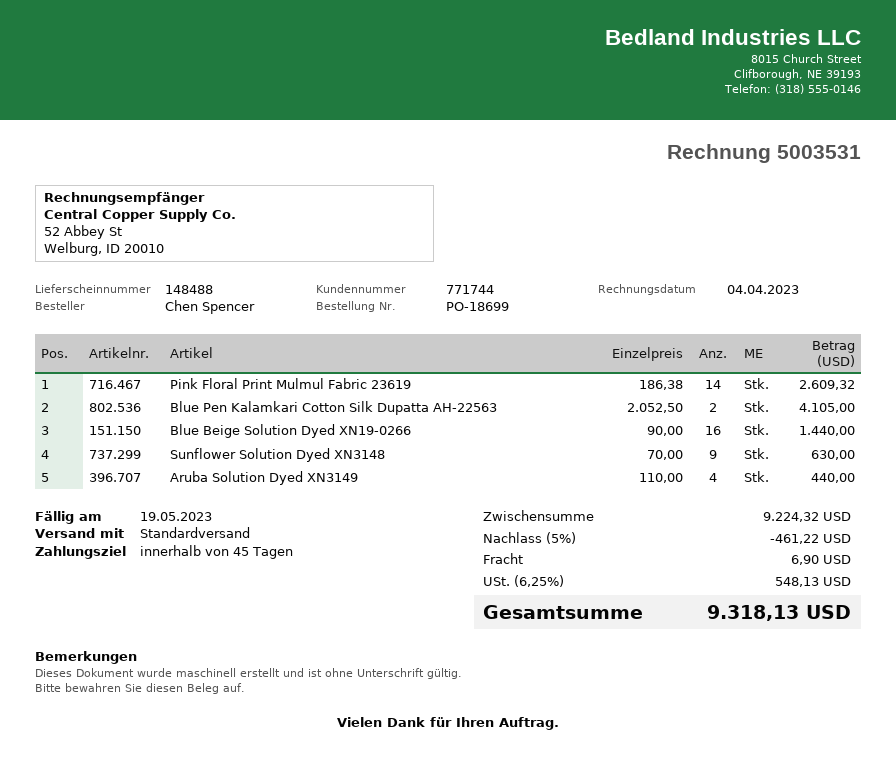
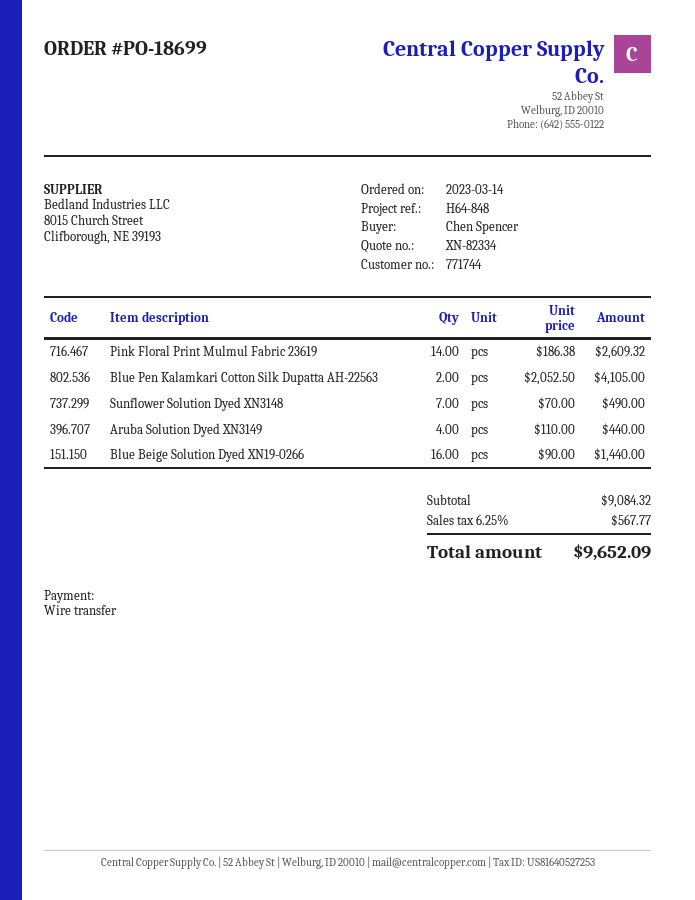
Sunflower Solution Dyed XN3148: 9 x 70.00 = 630.00 -> 7 x 70.00 = 490.00
subtotal: 9224.32 -> 9084.32
discount: 5% = 461.22 -> none
shipping: 6.90 -> none
tax: 6.25% = 548.13 -> 6.25% = 567.77
total: 9318.13 -> 9652.09

